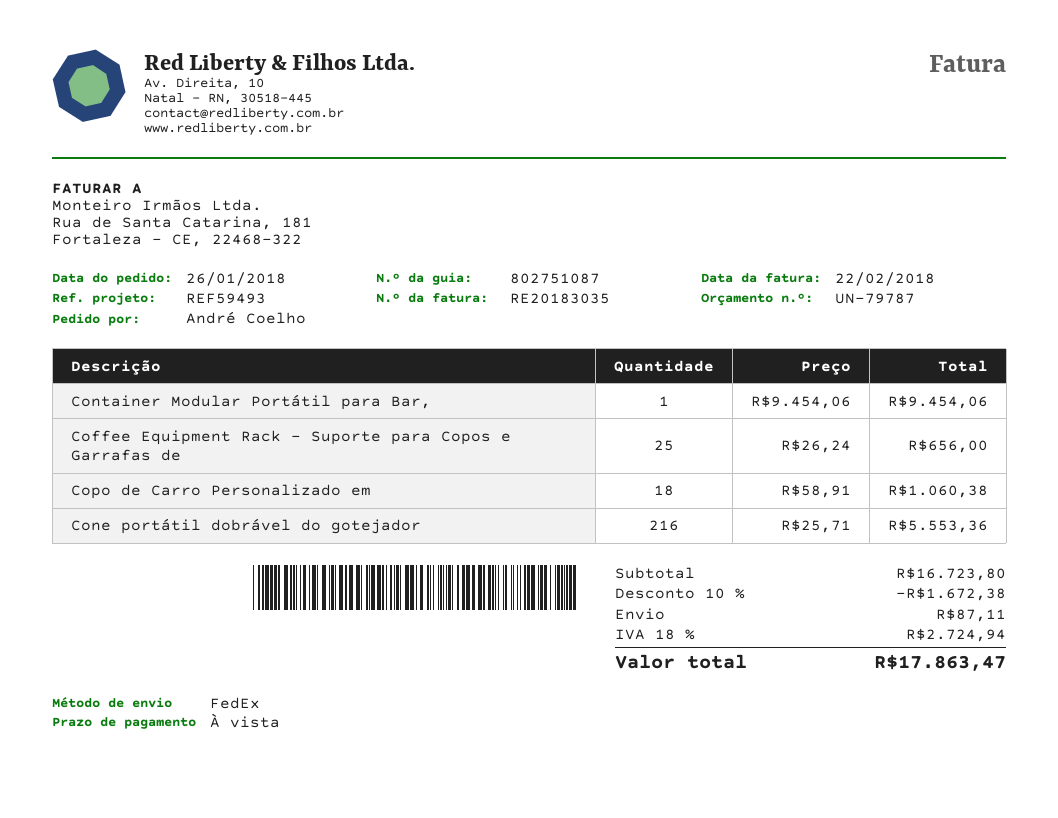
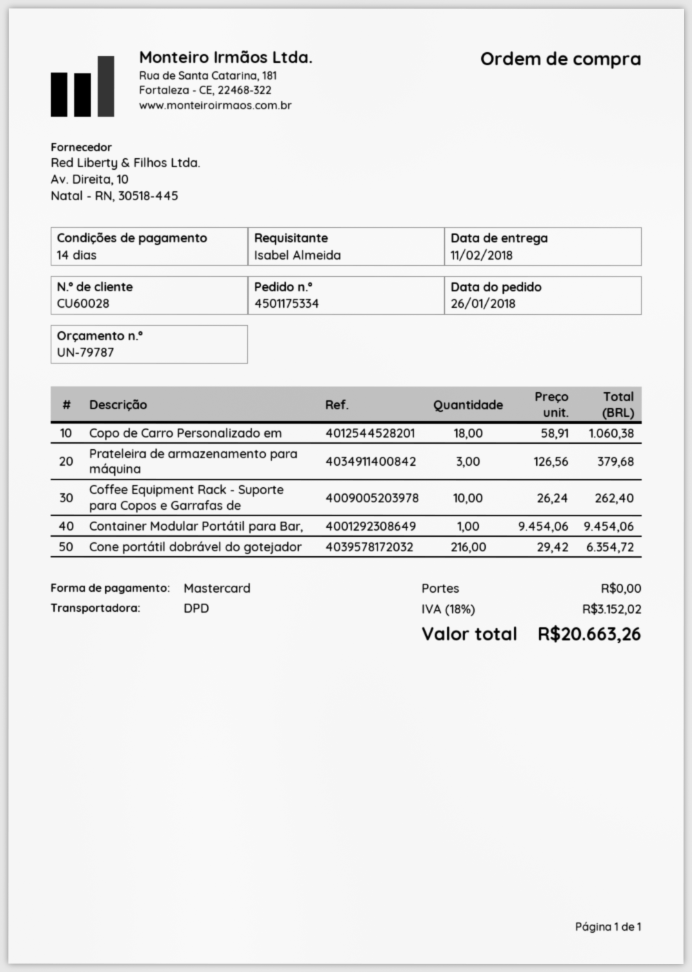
payment terms: on receipt -> 14 days
ordered by: André Coelho -> Isabel Almeida
shipping method: FedEx -> DPD
Coffee Equipment Rack - Suporte para Copos e Garrafas de: 25 x 26.24 = 656.00 -> 10 x 26.24 = 262.40
Cone portátil dobrável do gotejador: 216 x 25.71 = 5553.36 -> 216 x 29.42 = 6354.72
Prateleira de armazenamento para máquina: none -> 3 x 126.56 = 379.68
discount: 10% = 1672.38 -> none
shipping: 87.11 -> 0.00
tax: 18% = 2724.94 -> 18% = 3152.02
total: 17863.47 -> 20663.26

